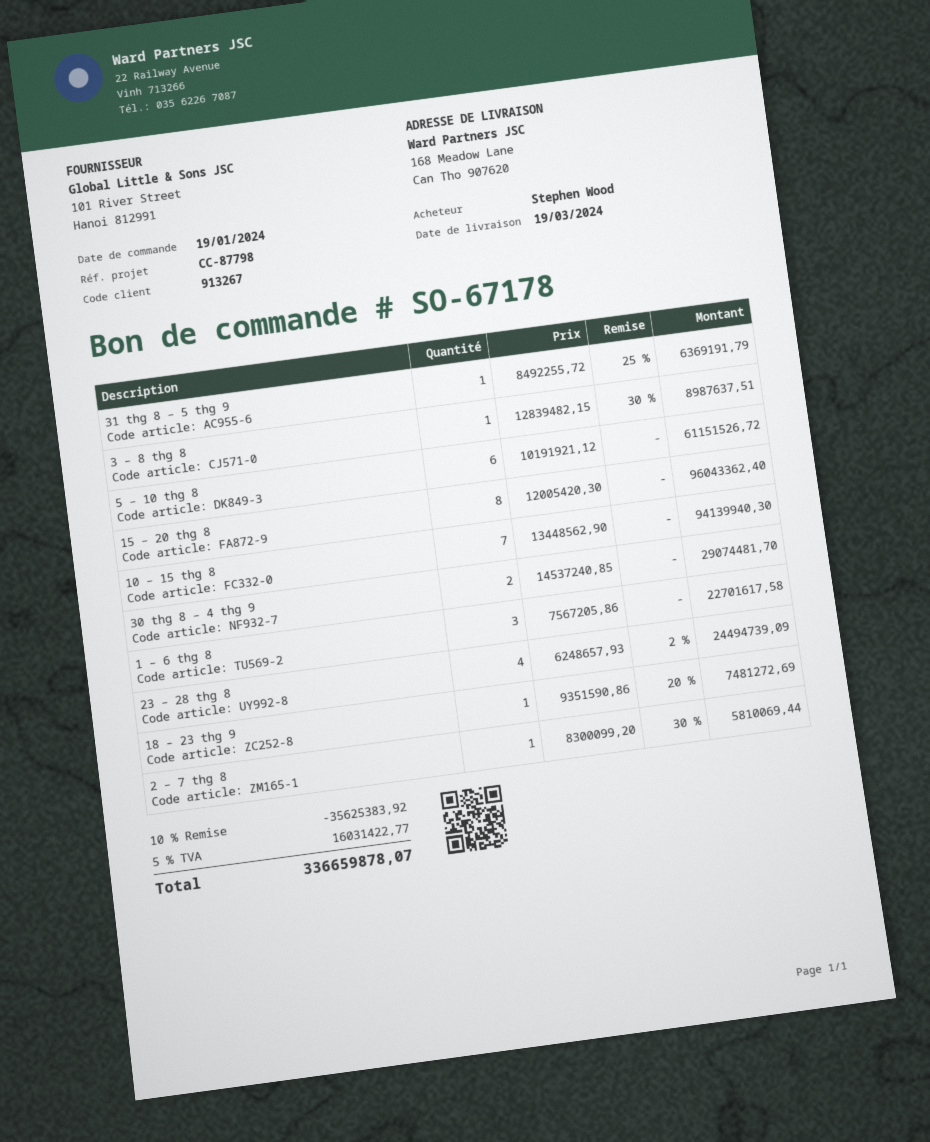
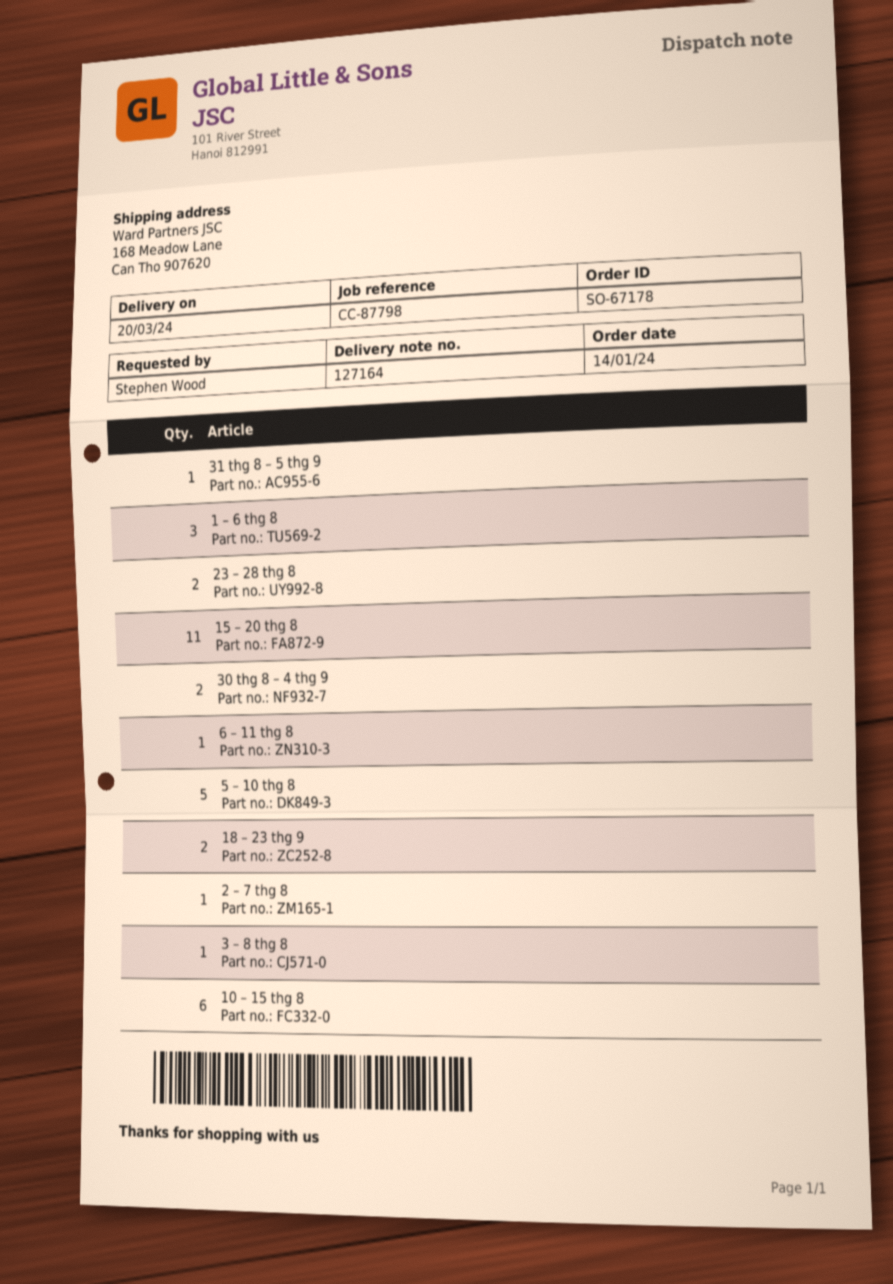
order date: 2024-01-19 -> 2024-01-14
delivery date: 2024-03-19 -> 2024-03-20
5 – 10 thg 8: 6 -> 5
15 – 20 thg 8: 8 -> 11
10 – 15 thg 8: 7 -> 6
23 – 28 thg 8: 4 -> 2
18 – 23 thg 9: 1 -> 2
6 – 11 thg 8: none -> 1

